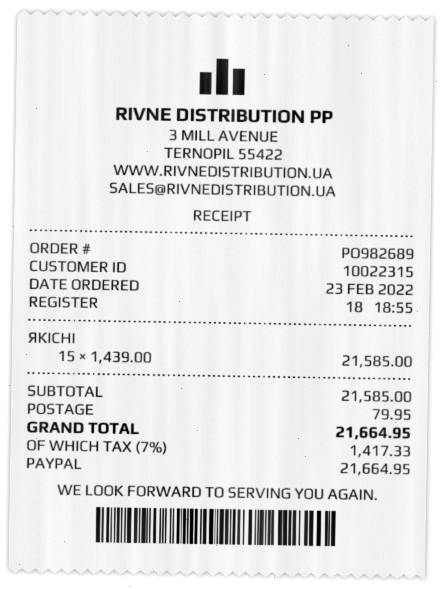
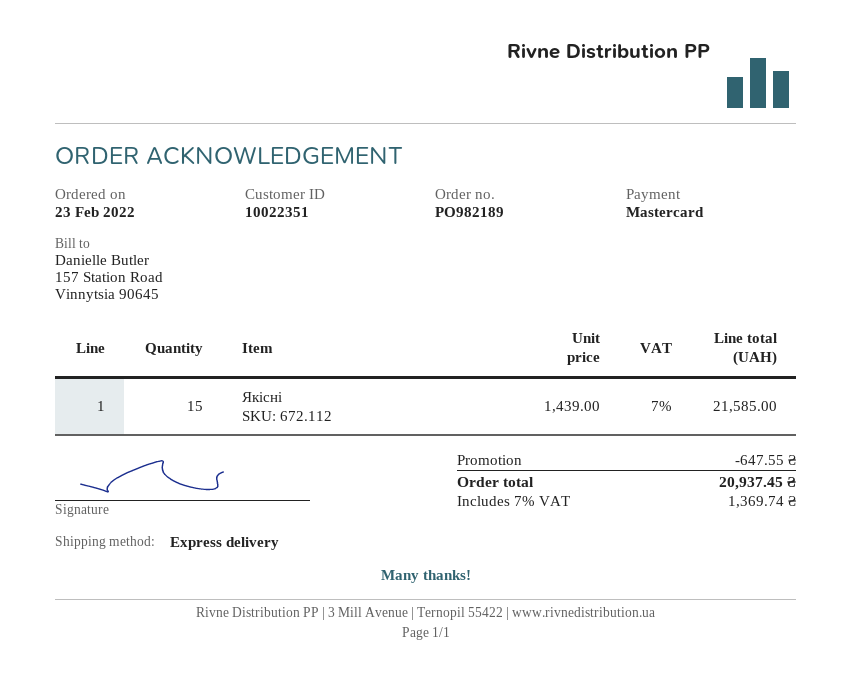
order number: PO982689 -> PO982189
customer number: 10022315 -> 10022351
payment method: PayPal -> Mastercard
discount: none -> 647.55
shipping: 79.95 -> none
tax: 7% = 1417.33 -> 7% = 1369.74
total: 21664.95 -> 20937.45

